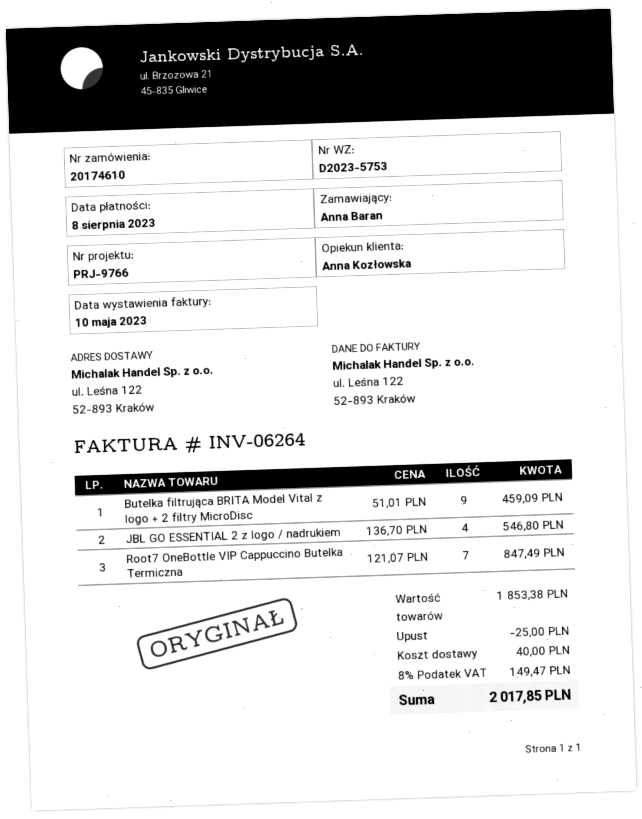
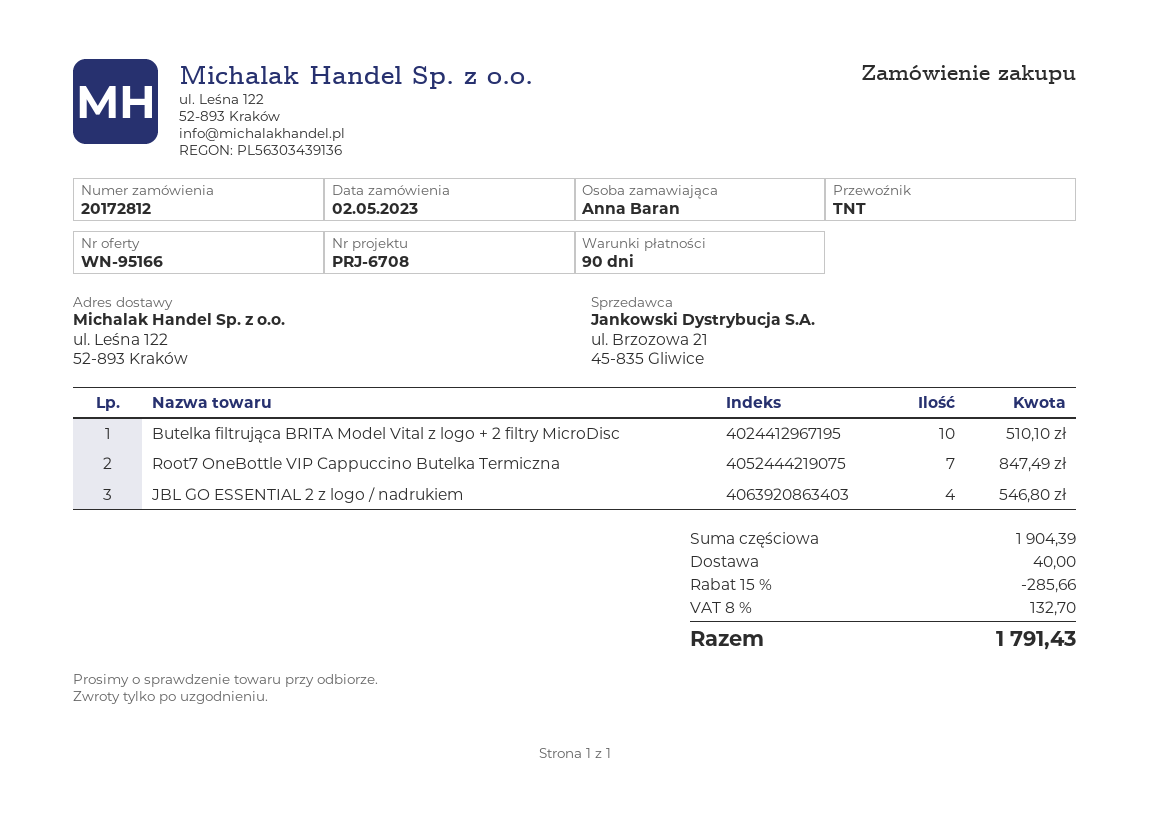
order number: 20174610 -> 20172812
reference: PRJ-9766 -> PRJ-6708
Butelka filtrująca BRITA Model Vital z logo + 2 filtry MicroDisc: 9 for 459.09 -> 10 for 510.10
subtotal: 1853.38 -> 1904.39
discount: 25.00 -> 285.66
tax: 8% = 149.47 -> 8% = 132.70
total: 2017.85 -> 1791.43

